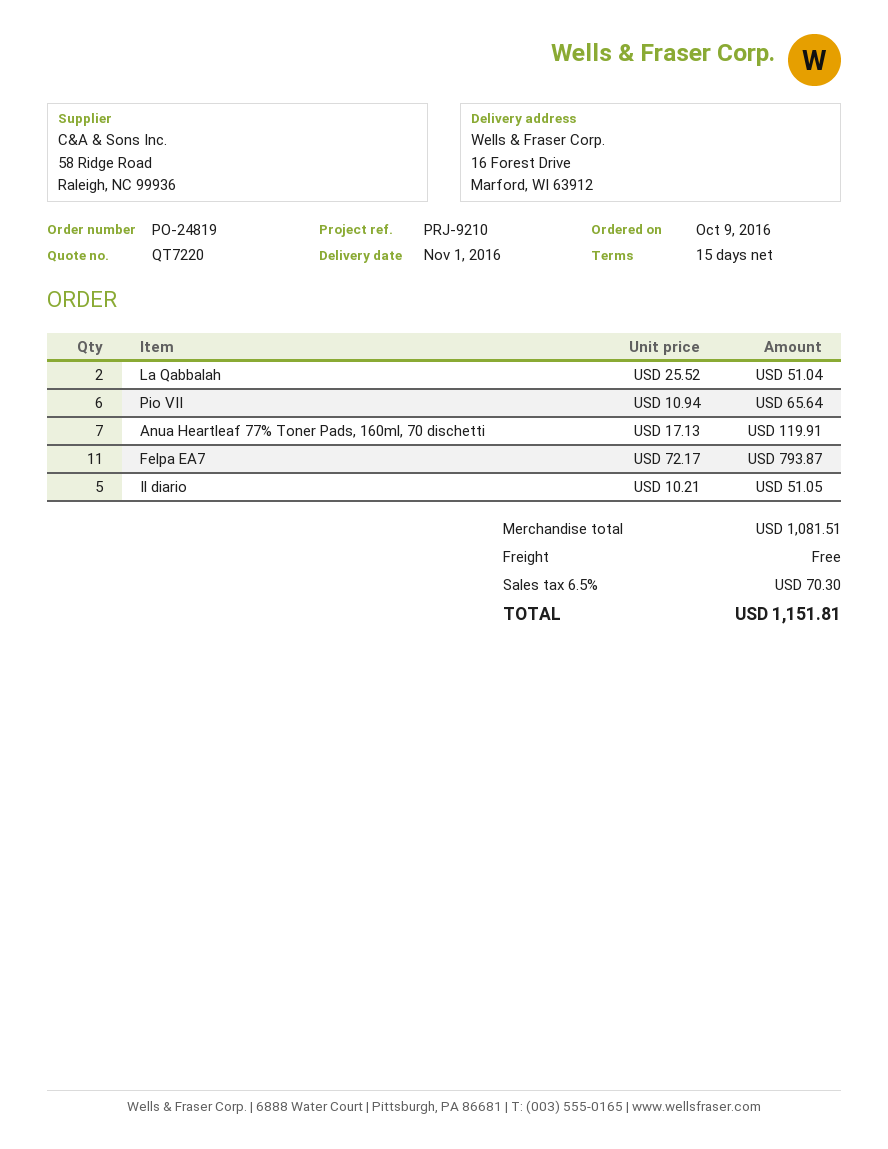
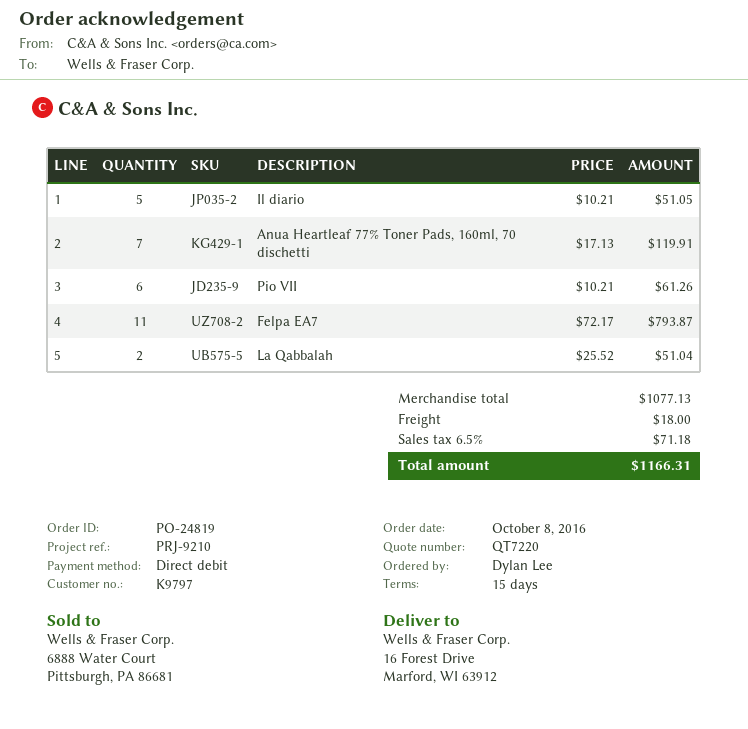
order date: 2016-10-09 -> 2016-10-08
Pio VII: 6 x 10.94 = 65.64 -> 6 x 10.21 = 61.26
subtotal: 1081.51 -> 1077.13
shipping: 0.00 -> 18.00
tax: 6.5% = 70.30 -> 6.5% = 71.18
total: 1151.81 -> 1166.31

